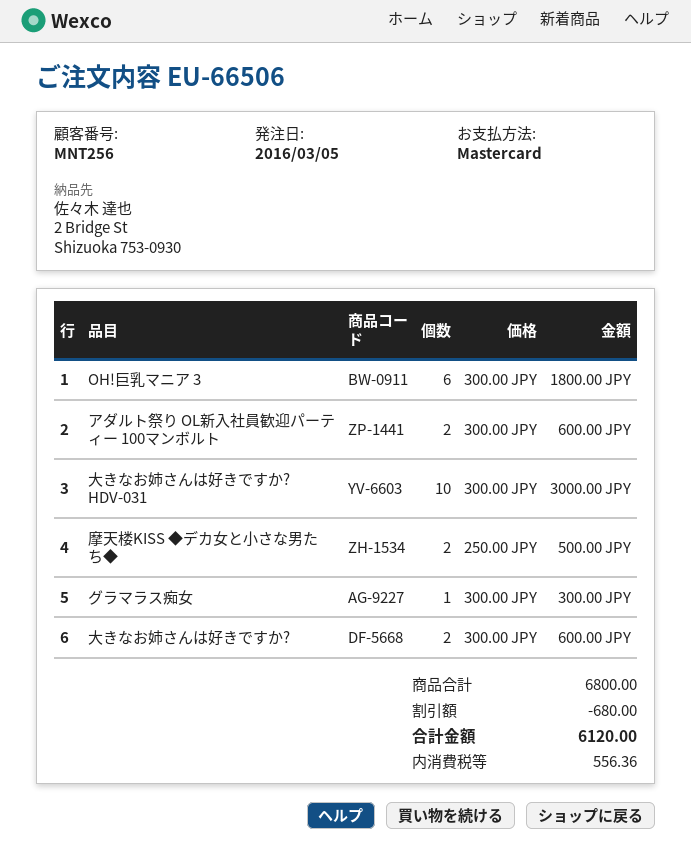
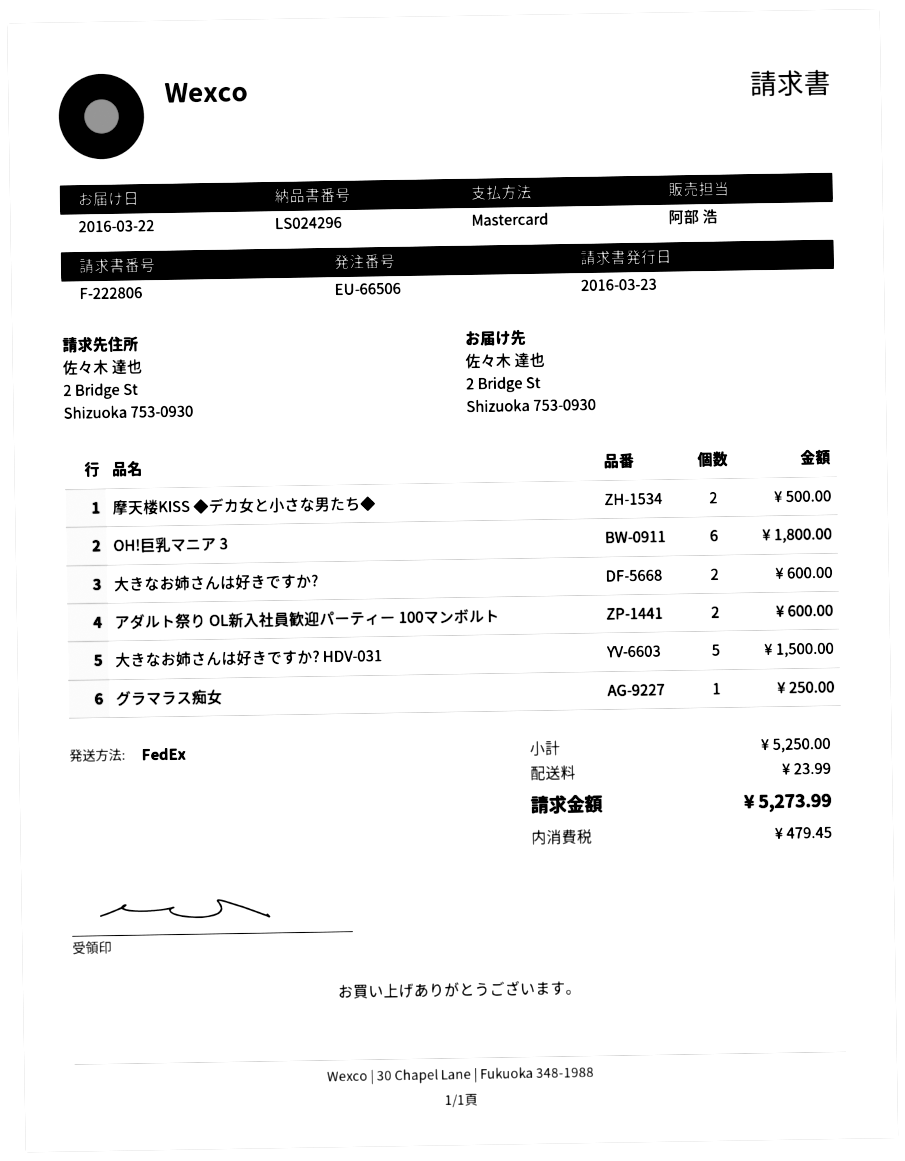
大きなお姉さんは好きですか? HDV-031: 10 for 3000.00 -> 5 for 1500.00
グラマラス痴女: 1 for 300.00 -> 1 for 250.00
subtotal: 6800.00 -> 5250.00
discount: 680.00 -> none
shipping: none -> 23.99
tax: 556.36 -> 479.45
total: 6120.00 -> 5273.99

